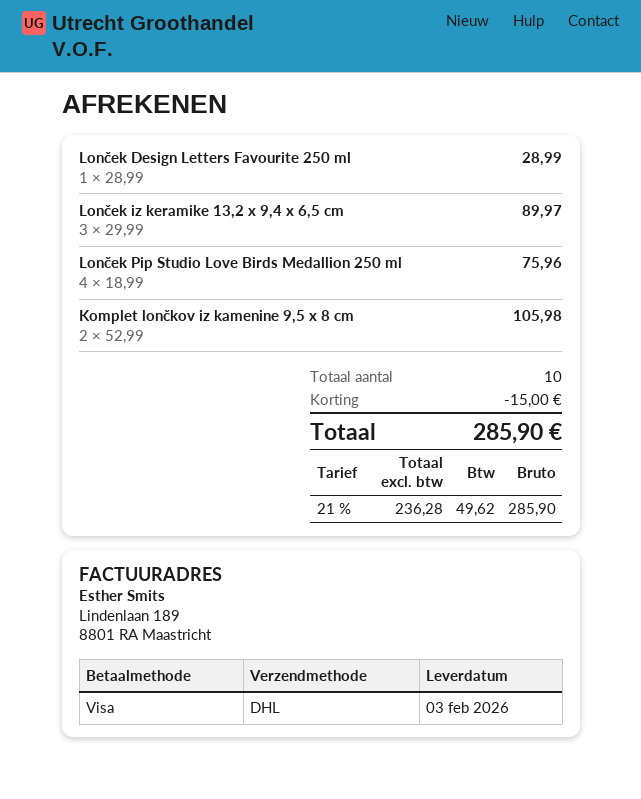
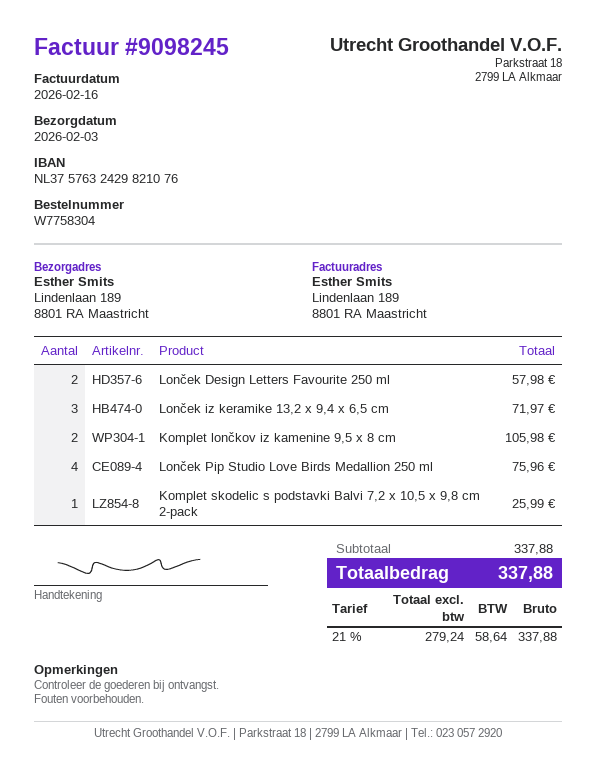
Lonček Design Letters Favourite 250 ml: 1 for 28.99 -> 2 for 57.98
Lonček iz keramike 13,2 x 9,4 x 6,5 cm: 3 for 89.97 -> 3 for 71.97
Komplet skodelic s podstavki Balvi 7,2 x 10,5 x 9,8 cm 2-pack: none -> 1 for 25.99
discount: 15.00 -> none
net: 236.28 -> 279.24
tax: 21% = 49.62 -> 21% = 58.64
total: 285.90 -> 337.88

